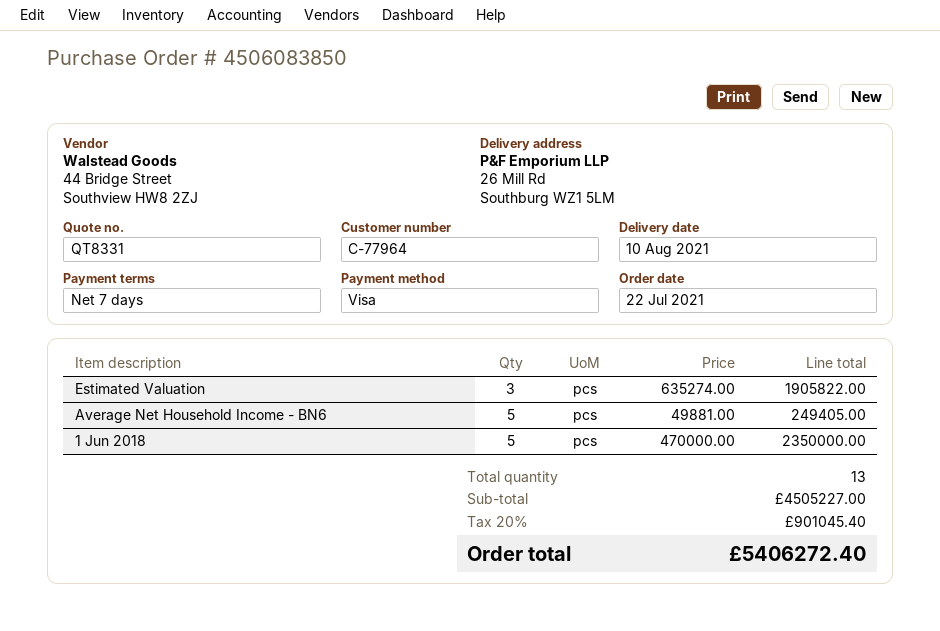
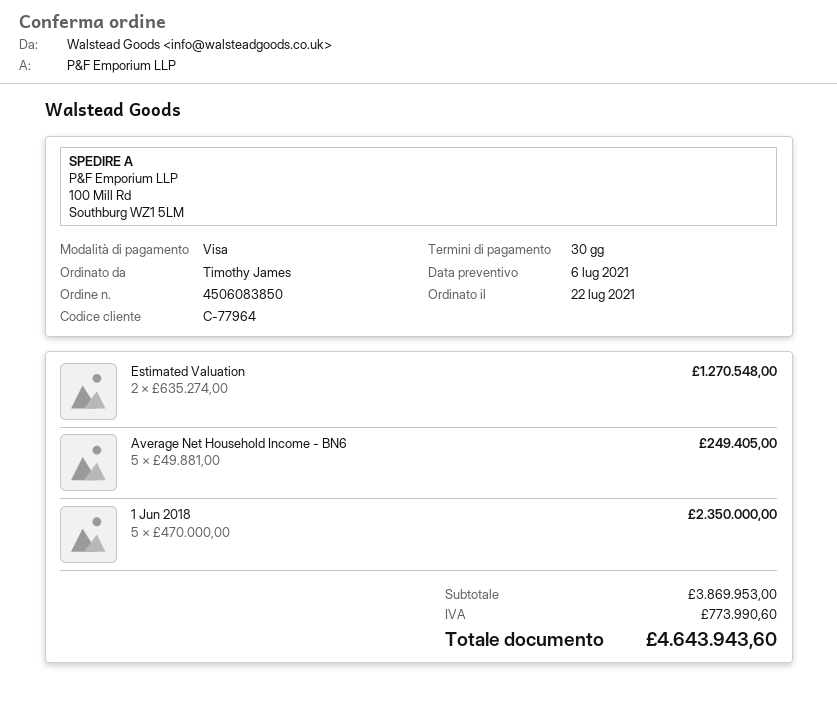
payment terms: 7 days -> 30 days
ship to: 26 Mill Rd, Southburg WZ1 5LM -> 100 Mill Rd, Southburg WZ1 5LM
Estimated Valuation: 3 x 635274.00 = 1905822.00 -> 2 x 635274.00 = 1270548.00
subtotal: 4505227.00 -> 3869953.00
tax: 901045.40 -> 773990.60
total: 5406272.40 -> 4643943.60

